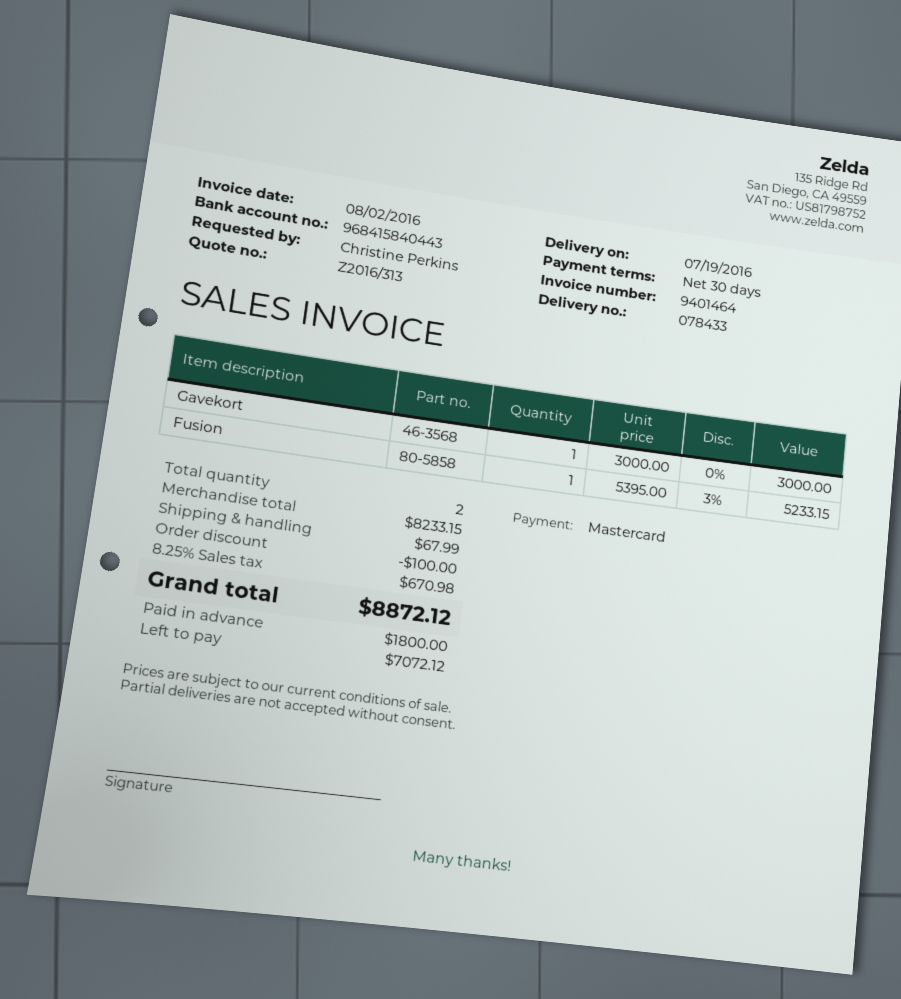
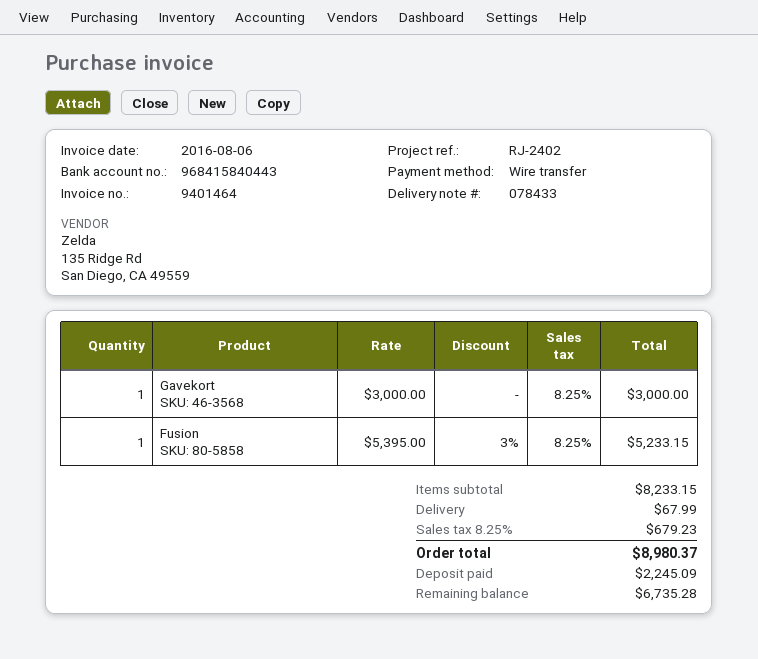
invoice date: 2016-08-02 -> 2016-08-06
payment method: Mastercard -> bank transfer
discount: 100.00 -> none
tax: 8.25% = 670.98 -> 8.25% = 679.23
total: 8872.12 -> 8980.37
deposit: 1800.00 -> 2245.09
balance: 7072.12 -> 6735.28

